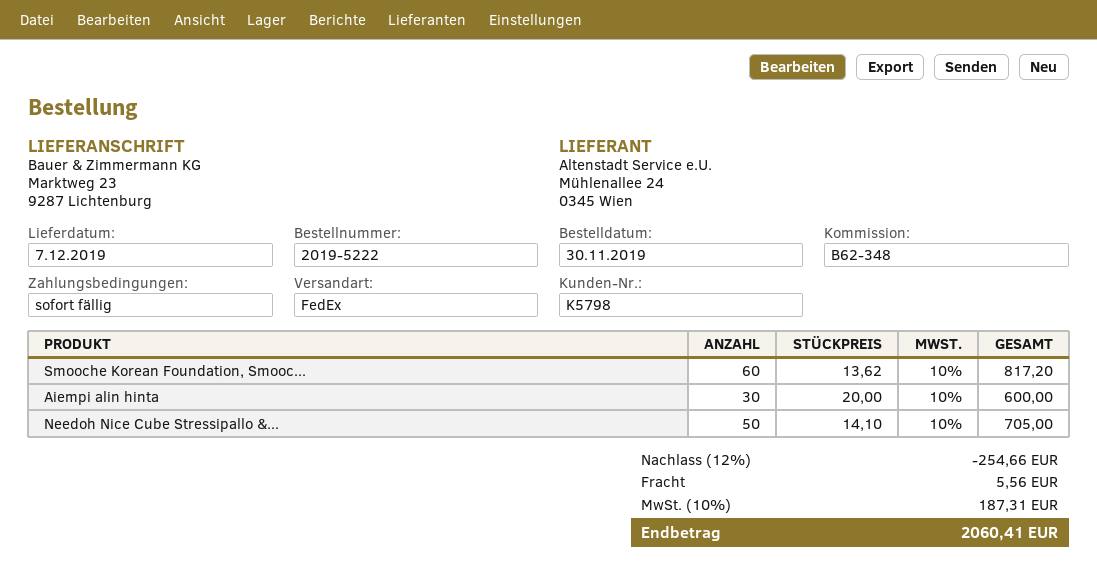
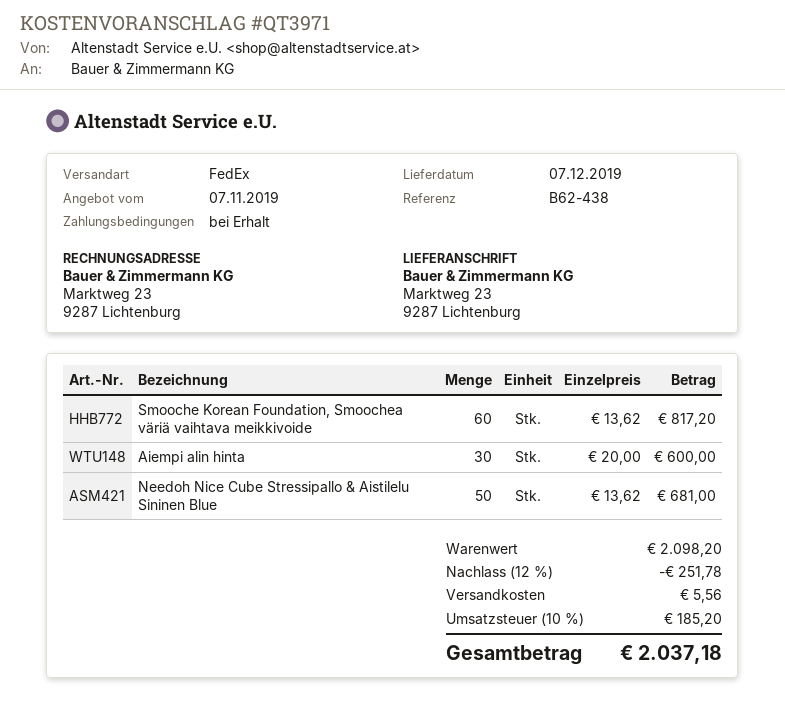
reference: B62-348 -> B62-438
Needoh Nice Cube Stressipallo &...: 50 x 14.10 = 705.00 -> 50 x 13.62 = 681.00
discount: 12% = 254.66 -> 12% = 251.78
tax: 10% = 187.31 -> 10% = 185.20
total: 2060.41 -> 2037.18

